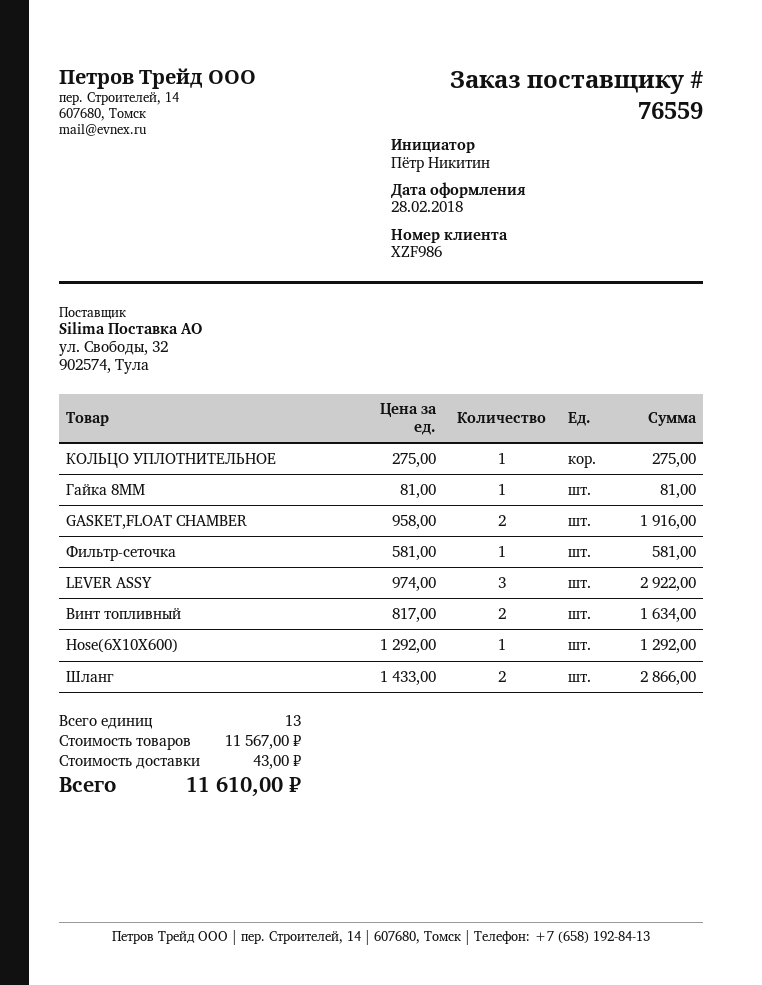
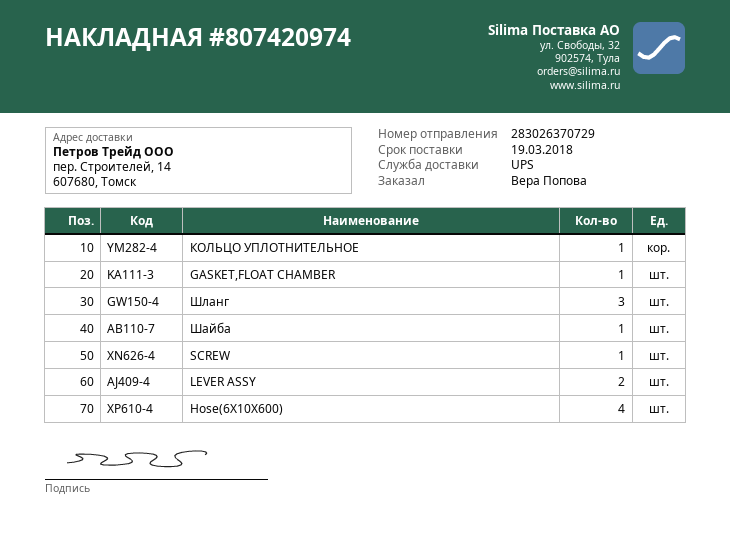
ordered by: Пётр Никитин -> Вера Попова
Гайка 8MM: 1 -> none
GASKET,FLOAT CHAMBER: 2 -> 1
Фильтр-сеточка: 1 -> none
LEVER ASSY: 3 -> 2
Винт топливный: 2 -> none
Hose(6X10X600): 1 -> 4
Шланг: 2 -> 3
Шайба: none -> 1
SCREW: none -> 1

